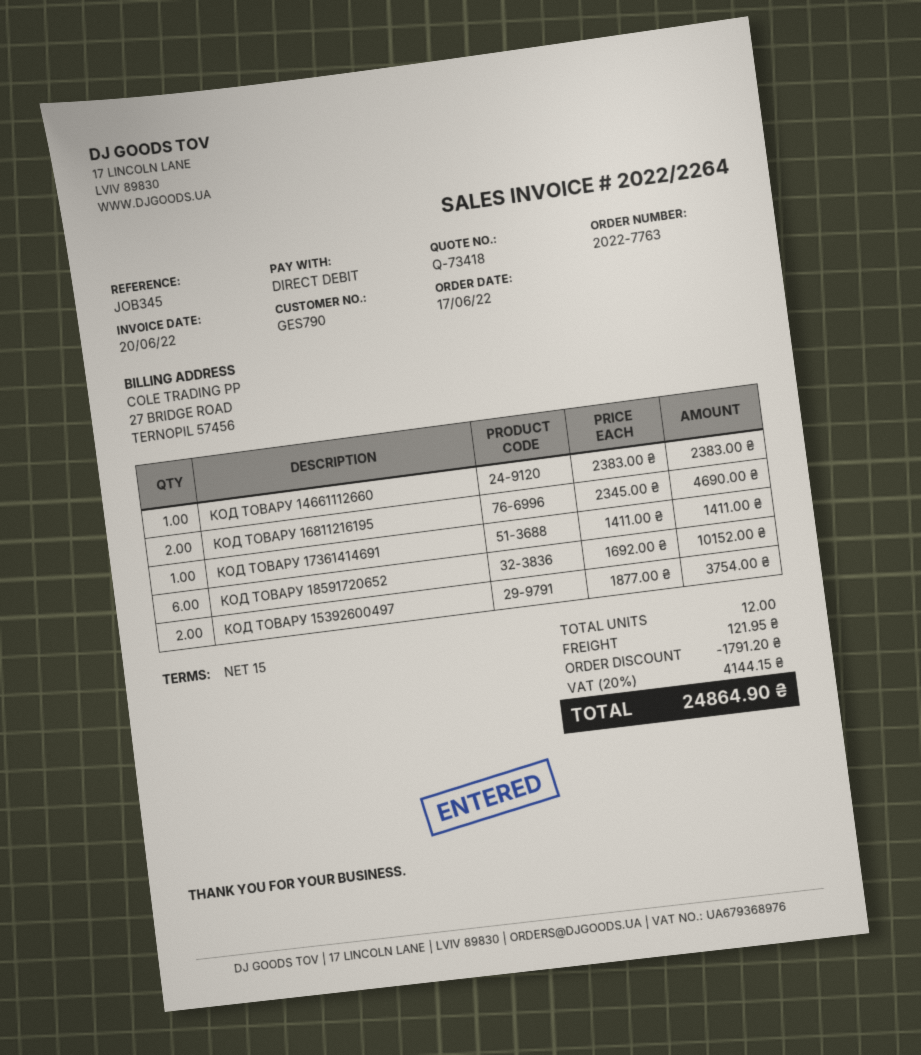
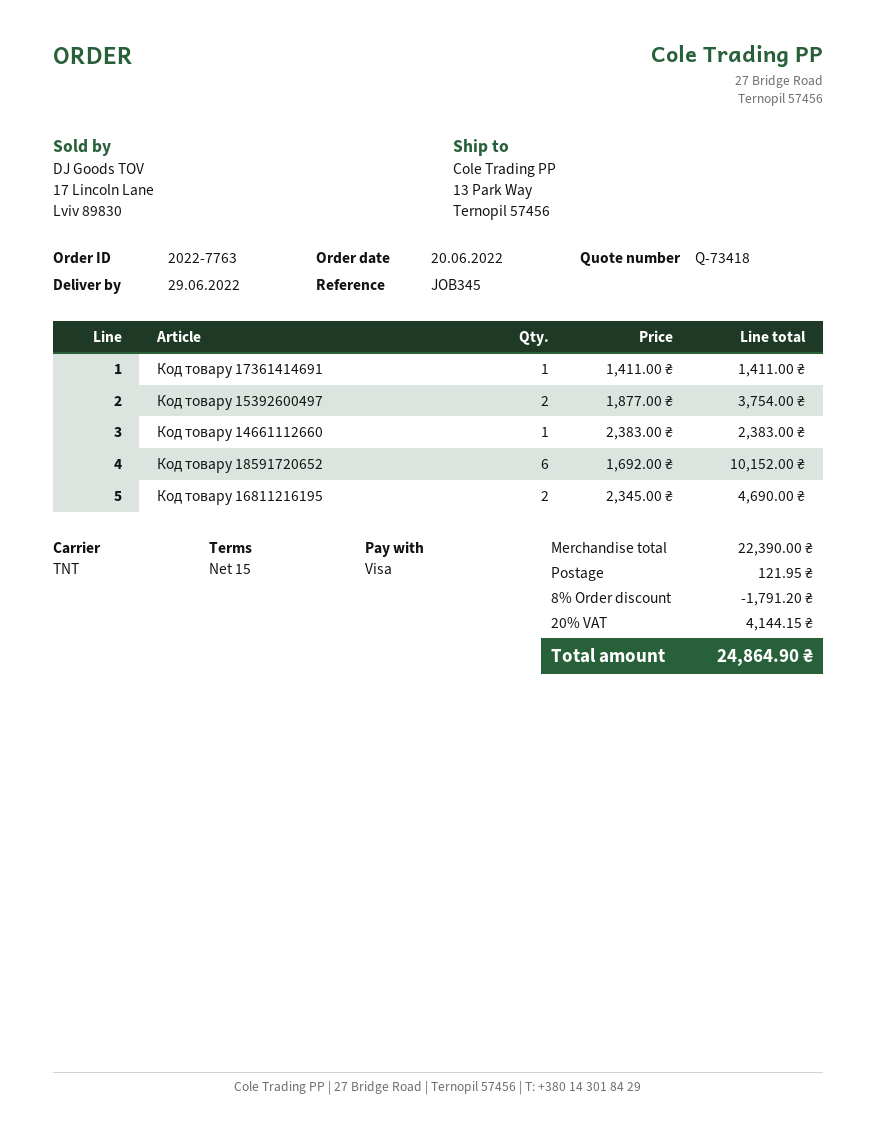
order date: 2022-06-17 -> 2022-06-20
payment method: direct debit -> Visa

